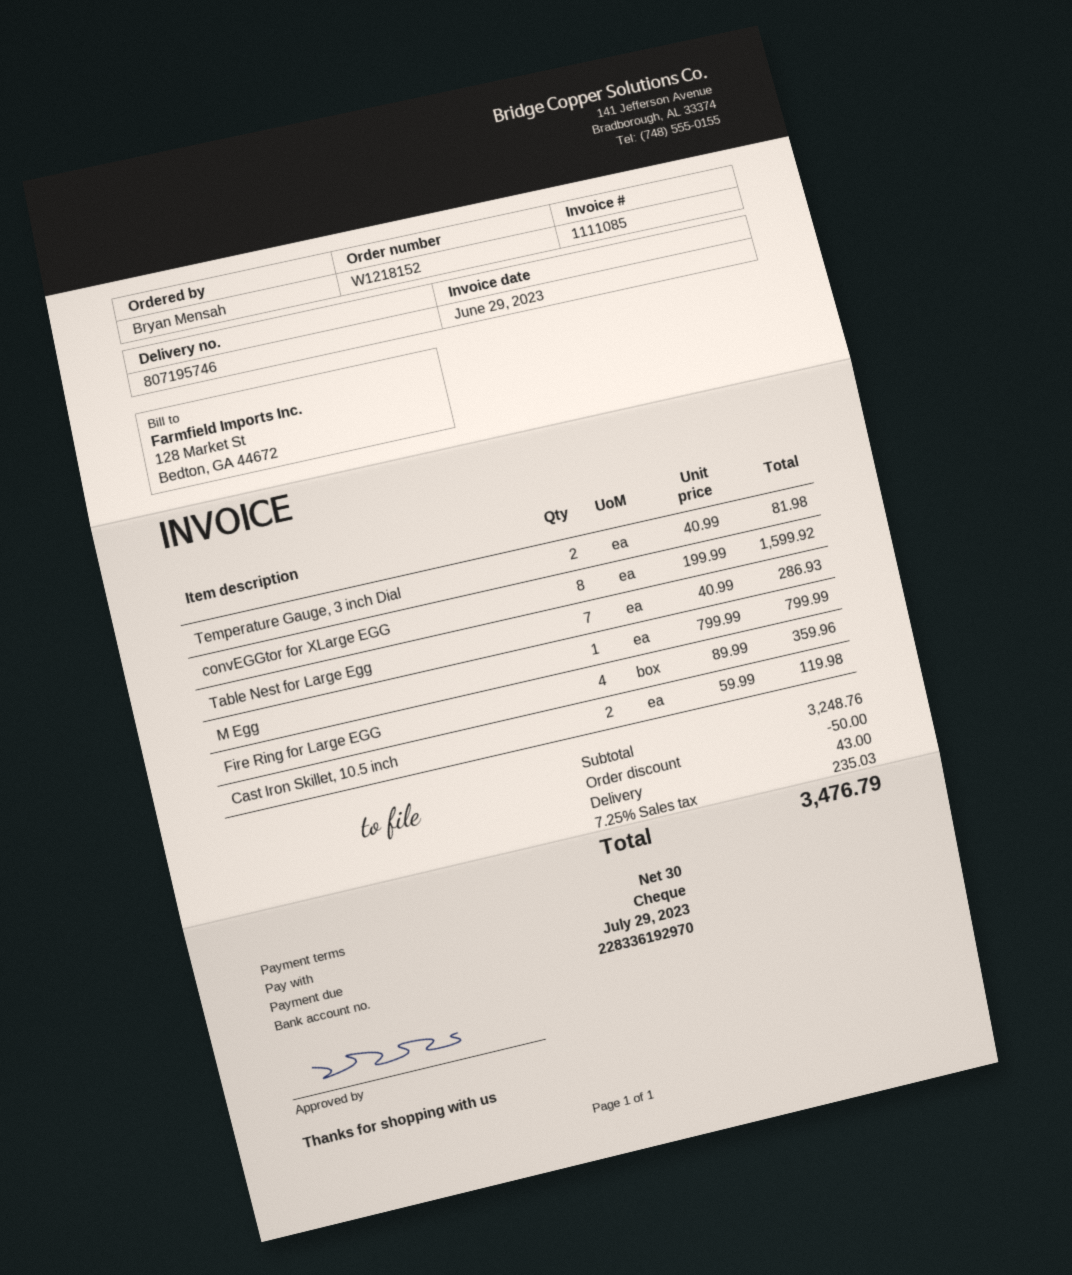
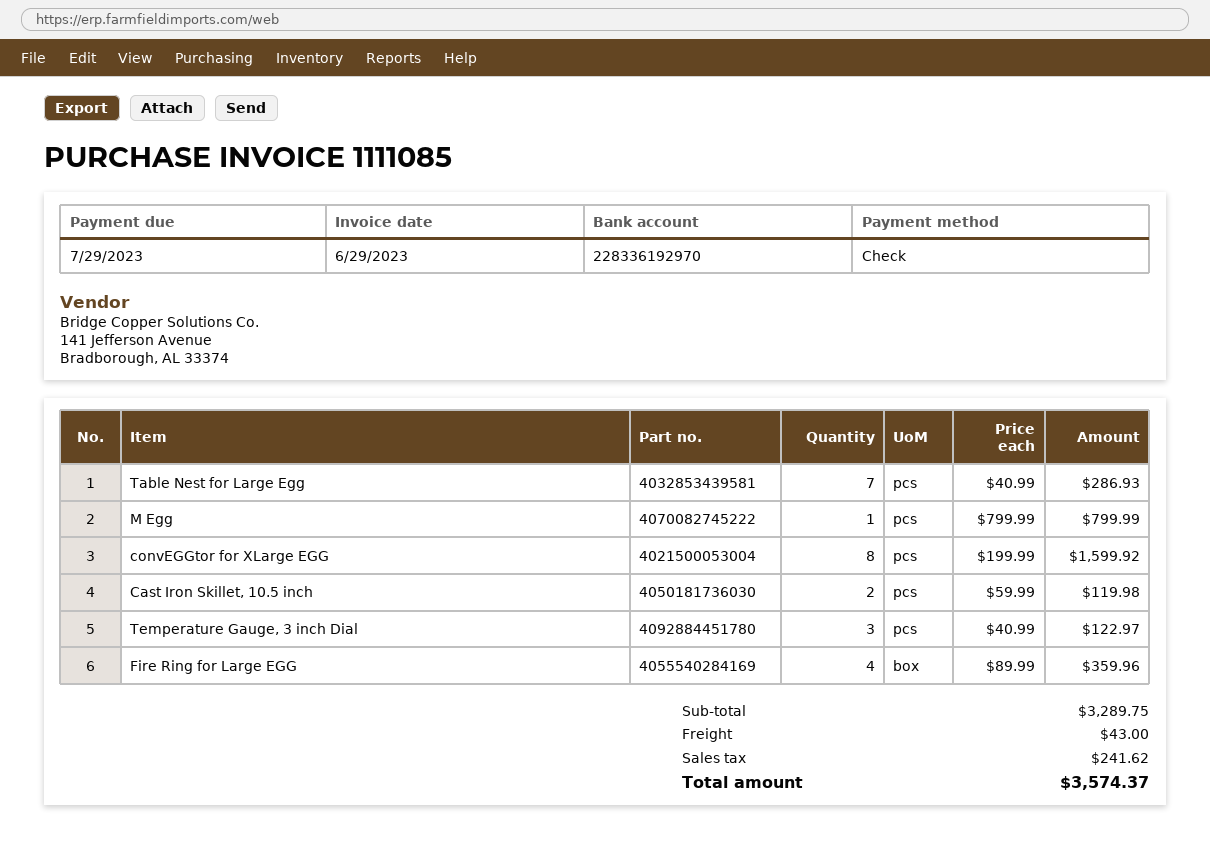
Temperature Gauge, 3 inch Dial: 2 x 40.99 = 81.98 -> 3 x 40.99 = 122.97
subtotal: 3248.76 -> 3289.75
discount: 50.00 -> none
tax: 235.03 -> 241.62
total: 3476.79 -> 3574.37

